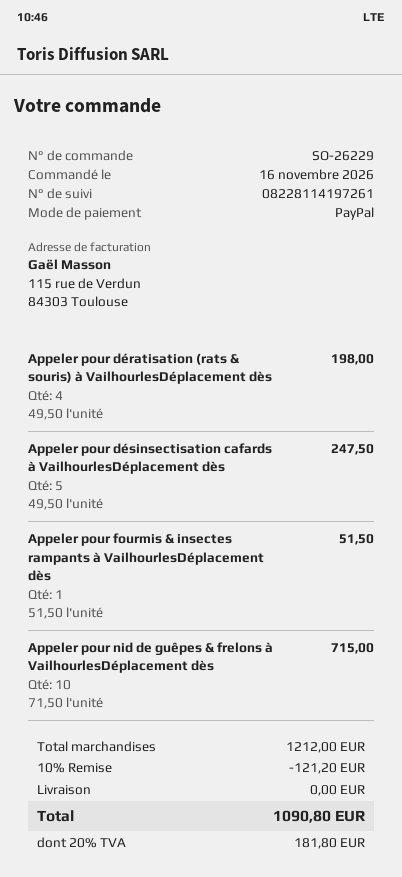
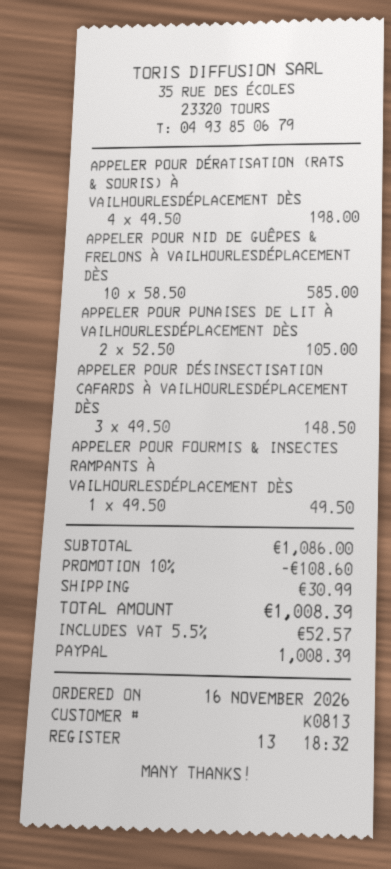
Appeler pour désinsectisation cafards à VailhourlesDéplacement dès: 5 x 49.50 = 247.50 -> 3 x 49.50 = 148.50
Appeler pour fourmis & insectes rampants à VailhourlesDéplacement dès: 1 x 51.50 = 51.50 -> 1 x 49.50 = 49.50
Appeler pour nid de guêpes & frelons à VailhourlesDéplacement dès: 10 x 71.50 = 715.00 -> 10 x 58.50 = 585.00
APPELER POUR PUNAISES DE LIT À VAILHOURLESDÉPLACEMENT DÈS: none -> 2 x 52.50 = 105.00
subtotal: 1212.00 -> 1086.00
discount: 10% = 121.20 -> 10% = 108.60
shipping: 0.00 -> 30.99
tax: 20% = 181.80 -> 5.5% = 52.57
total: 1090.80 -> 1008.39

